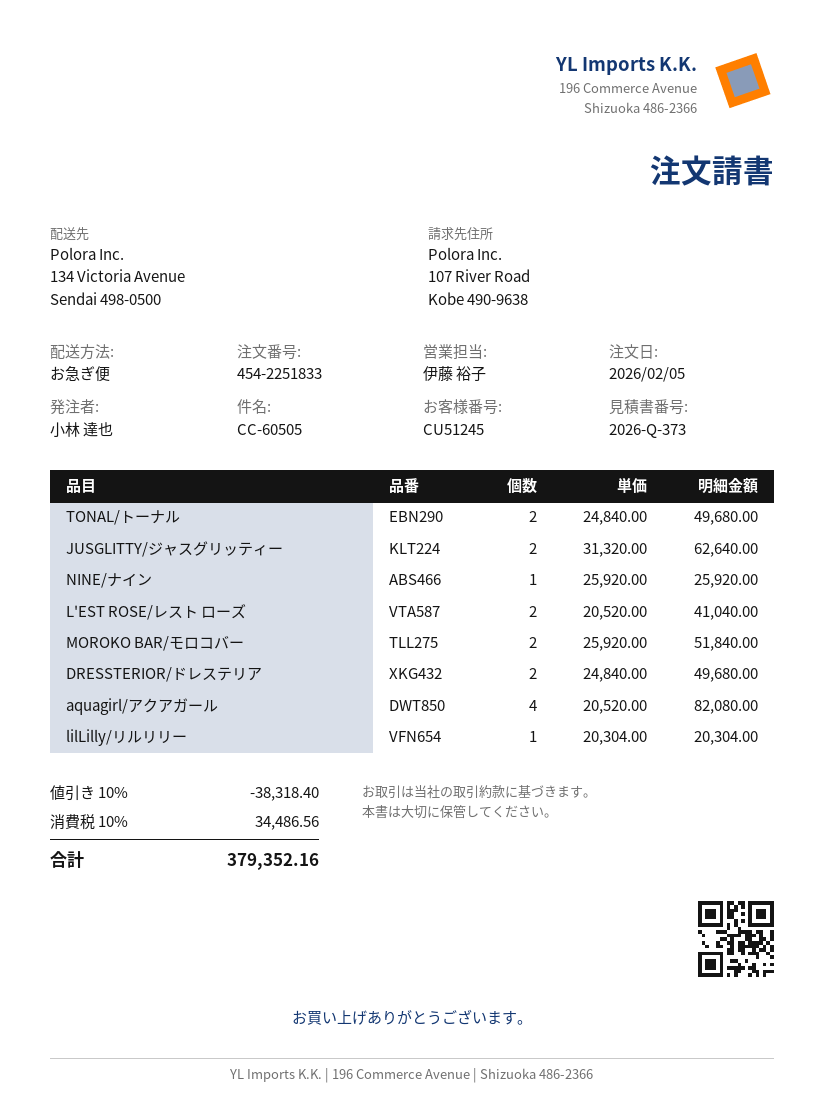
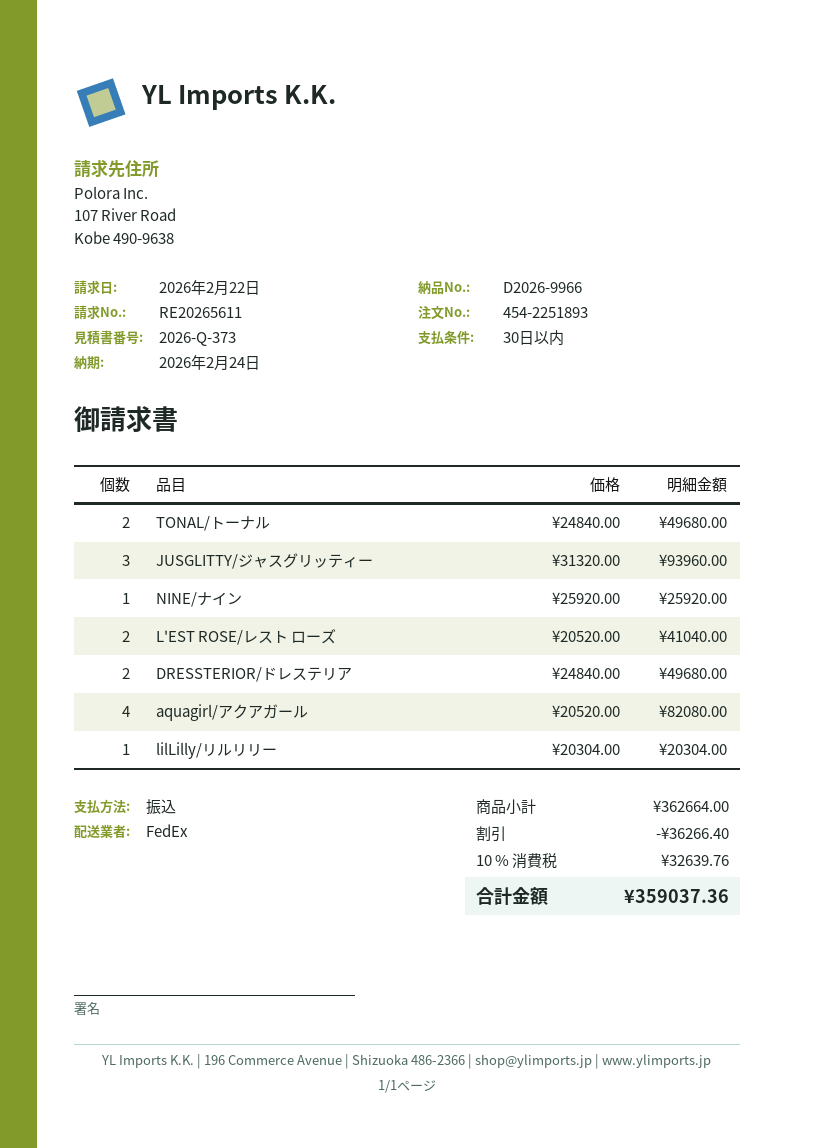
order number: 454-2251833 -> 454-2251893
shipping method: express -> FedEx
JUSGLITTY/ジャスグリッティー: 2 x 31320.00 = 62640.00 -> 3 x 31320.00 = 93960.00
MOROKO BAR/モロコバー: 2 x 25920.00 = 51840.00 -> none
discount: 38318.40 -> 36266.40
tax: 10% = 34486.56 -> 10% = 32639.76
total: 379352.16 -> 359037.36

